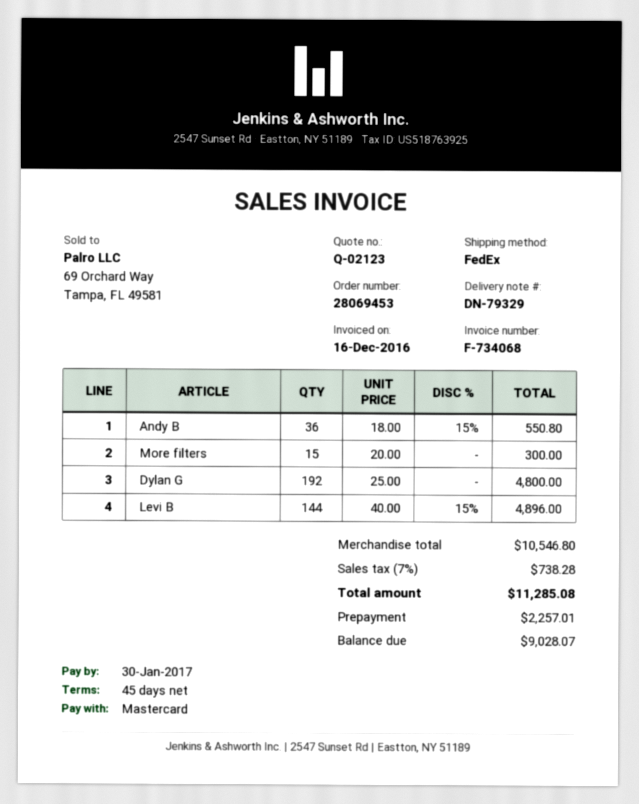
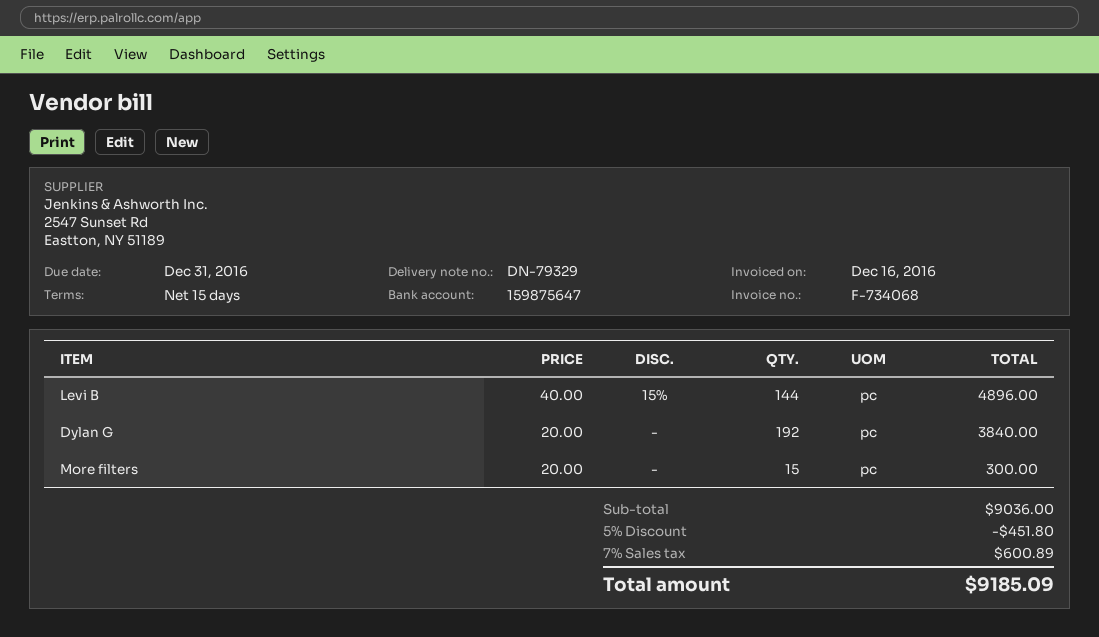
payment terms: 45 days -> 15 days
due date: 2017-01-30 -> 2016-12-31
Andy B: 36 x 18.00 - 15% = 550.80 -> none
Dylan G: 192 x 25.00 = 4800.00 -> 192 x 20.00 = 3840.00
subtotal: 10546.80 -> 9036.00
discount: none -> 5% = 451.80
tax: 7% = 738.28 -> 7% = 600.89
total: 11285.08 -> 9185.09

